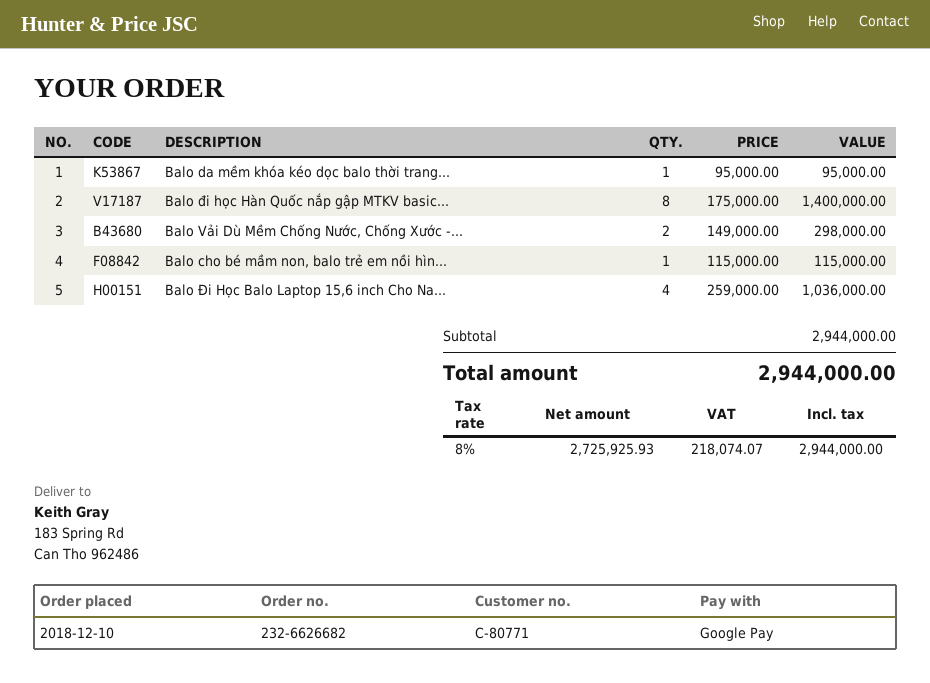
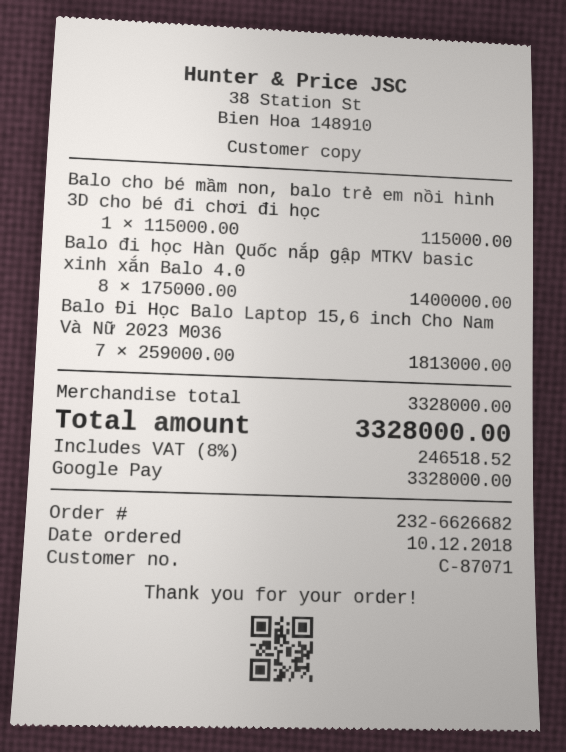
customer number: C-80771 -> C-87071
Balo da mềm khóa kéo dọc balo thời trang...: 1 x 95000.00 = 95000.00 -> none
Balo Vải Dù Mềm Chống Nước, Chống Xước -...: 2 x 149000.00 = 298000.00 -> none
Balo Đi Học Balo Laptop 15,6 inch Cho Na...: 4 x 259000.00 = 1036000.00 -> 7 x 259000.00 = 1813000.00
subtotal: 2944000.00 -> 3328000.00
tax: 8% = 218074.07 -> 8% = 246518.52
total: 2944000.00 -> 3328000.00

